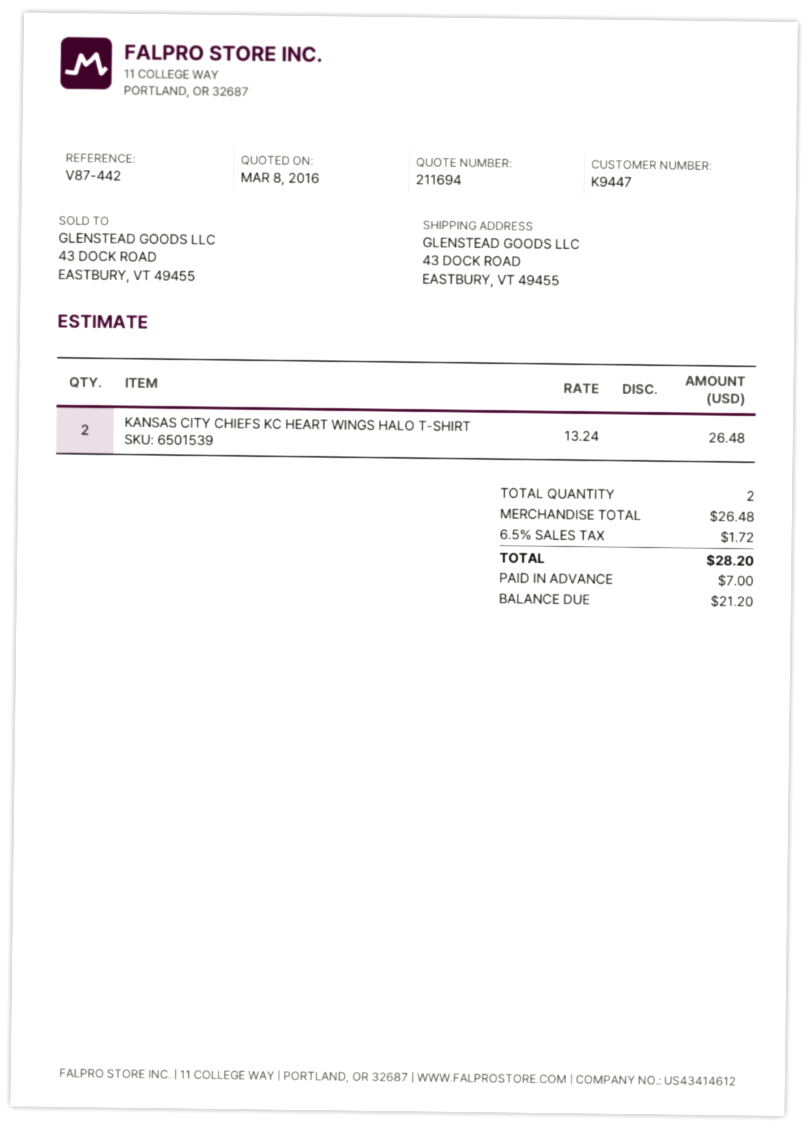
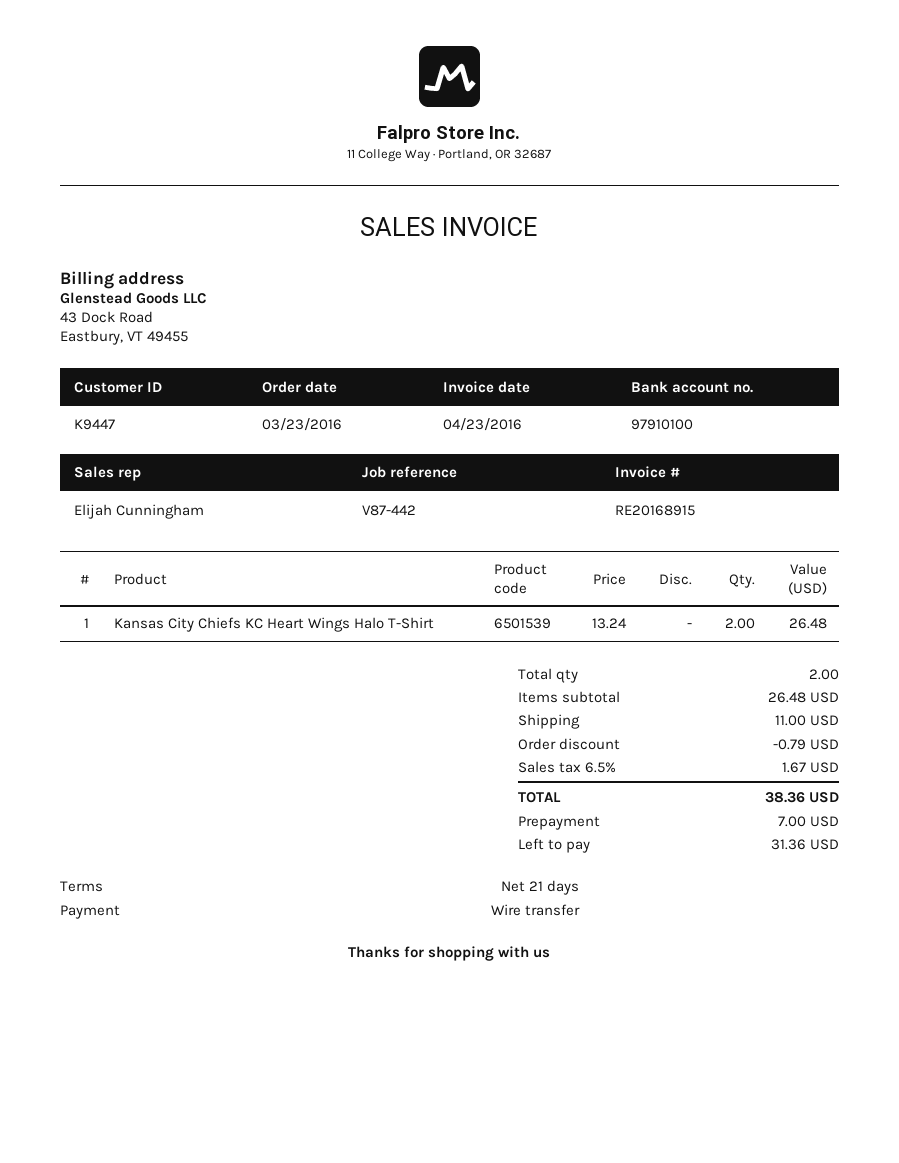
discount: none -> 0.79
shipping: none -> 11.00
tax: 6.5% = 1.72 -> 6.5% = 1.67
total: 28.20 -> 38.36
balance: 21.20 -> 31.36

